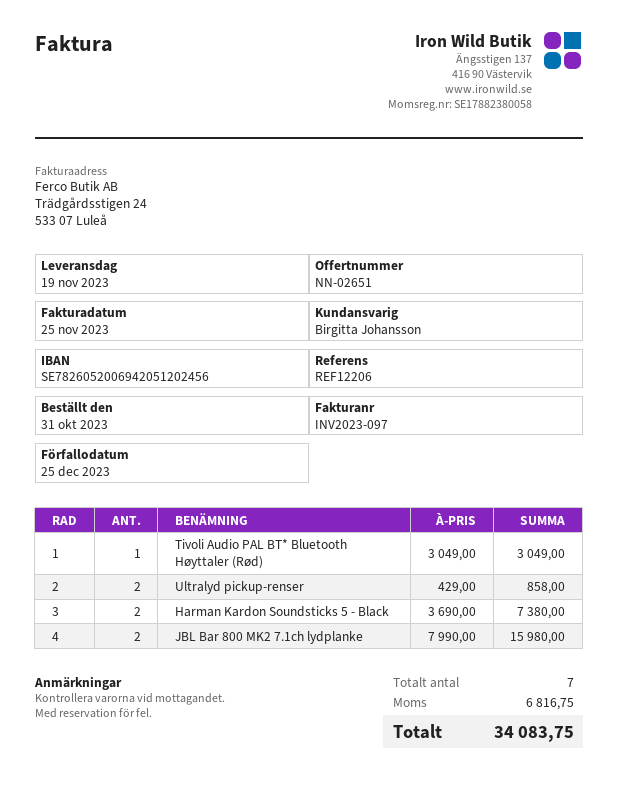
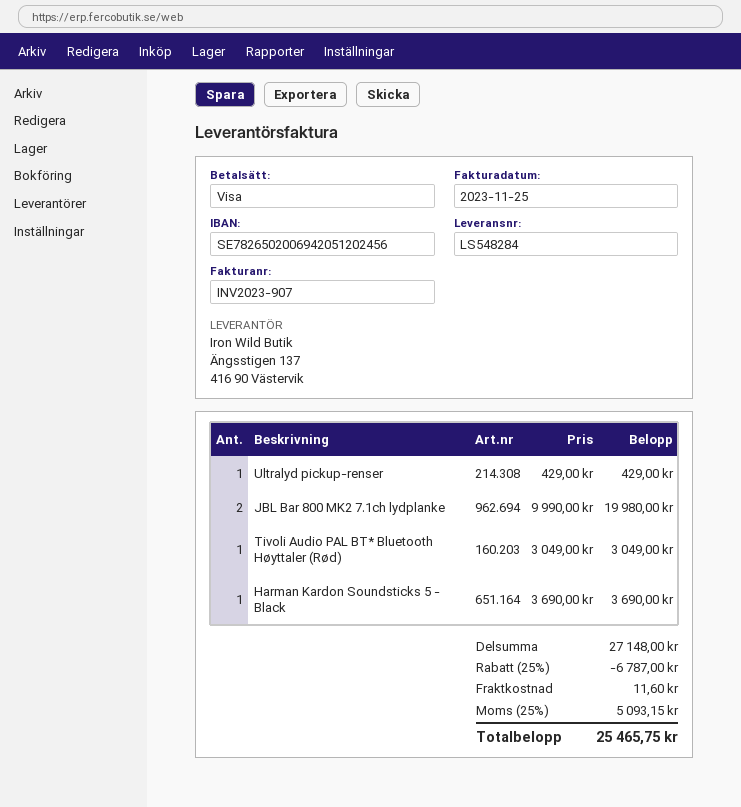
invoice number: INV2023-097 -> INV2023-907
bank account: SE7826052006942051202456 -> SE7826502006942051202456
Ultralyd pickup-renser: 2 x 429.00 = 858.00 -> 1 x 429.00 = 429.00
Harman Kardon Soundsticks 5 - Black: 2 x 3690.00 = 7380.00 -> 1 x 3690.00 = 3690.00
JBL Bar 800 MK2 7.1ch lydplanke: 2 x 7990.00 = 15980.00 -> 2 x 9990.00 = 19980.00
discount: none -> 25% = 6787.00
shipping: none -> 11.60
tax: 6816.75 -> 5093.15
total: 34083.75 -> 25465.75

